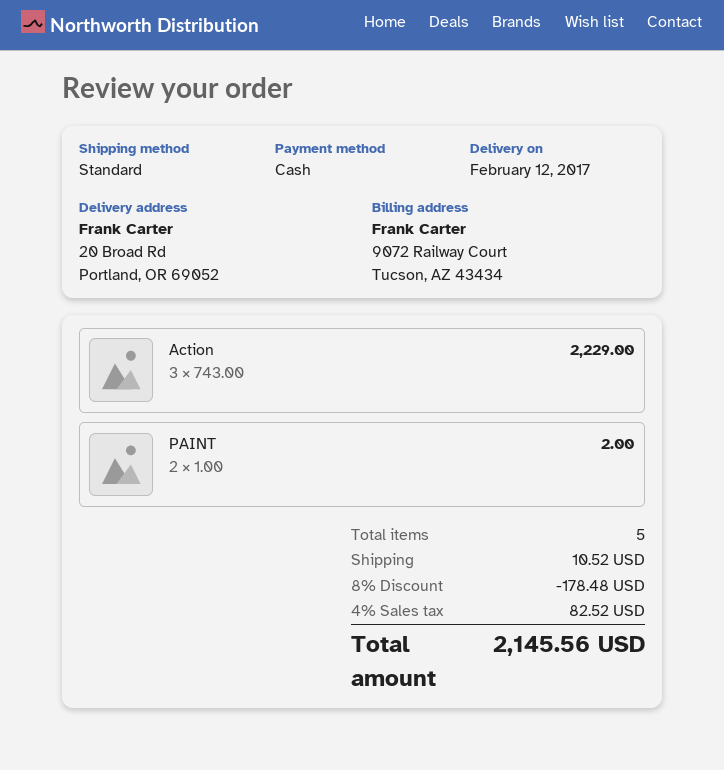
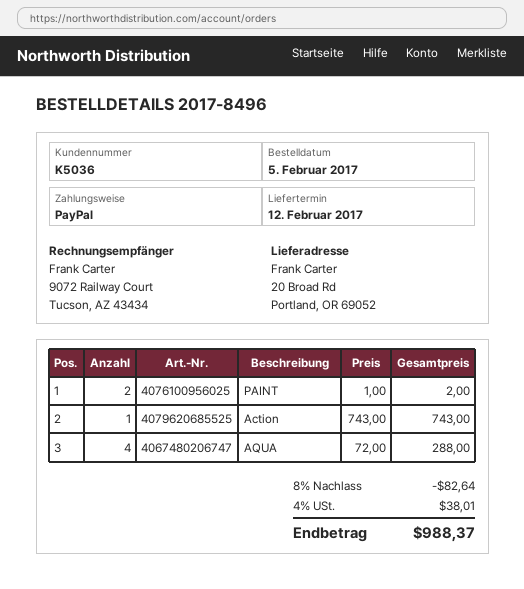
payment method: cash -> PayPal
Action: 3 x 743.00 = 2229.00 -> 1 x 743.00 = 743.00
AQUA: none -> 4 x 72.00 = 288.00
discount: 8% = 178.48 -> 8% = 82.64
shipping: 10.52 -> none
tax: 4% = 82.52 -> 4% = 38.01
total: 2145.56 -> 988.37

